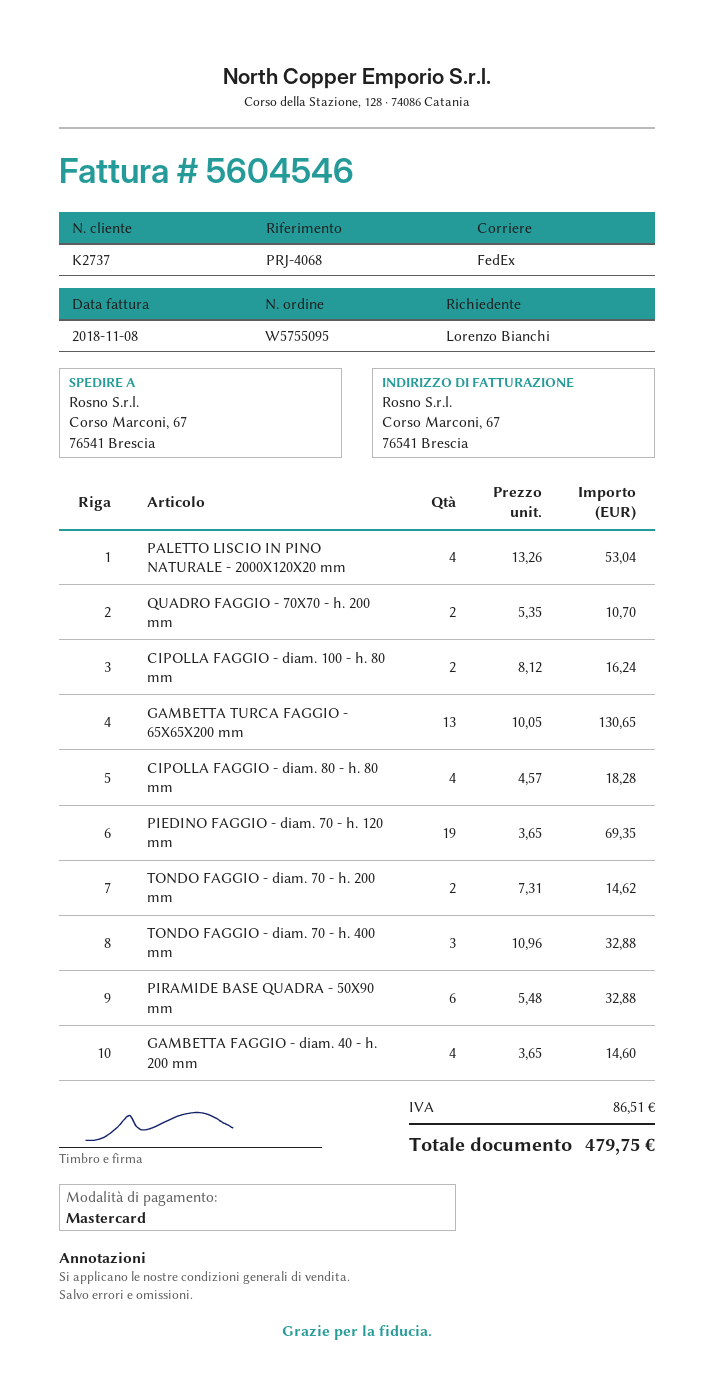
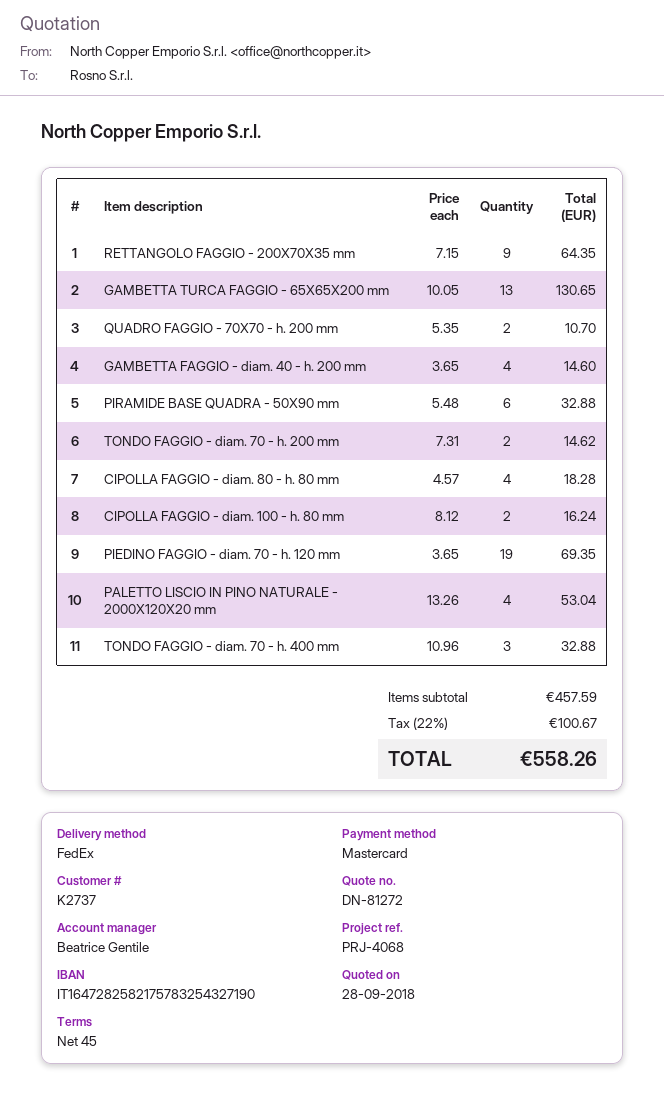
RETTANGOLO FAGGIO - 200X70X35 mm: none -> 9 x 7.15 = 64.35
tax: 86.51 -> 100.67
total: 479.75 -> 558.26

